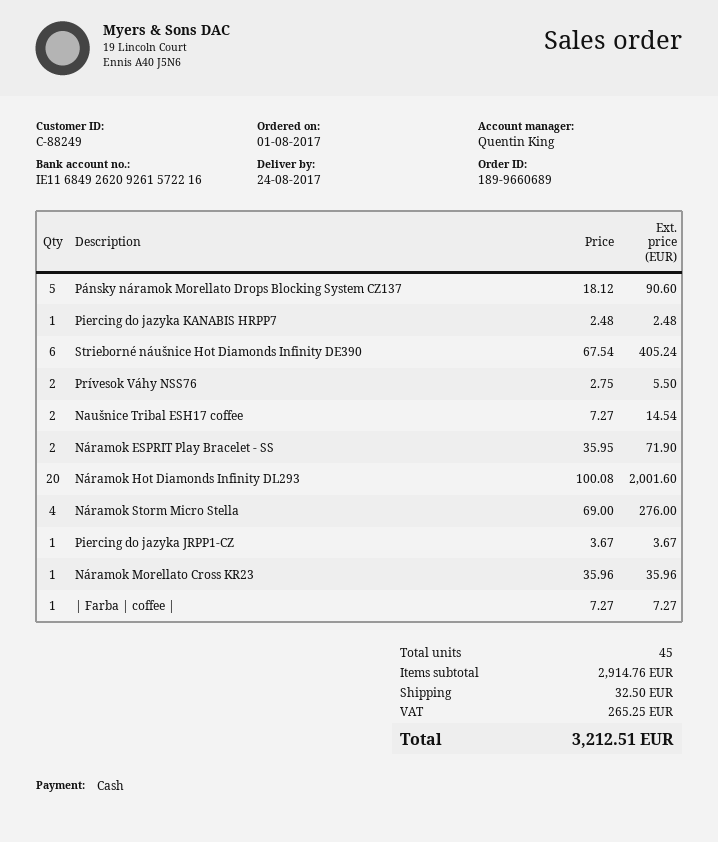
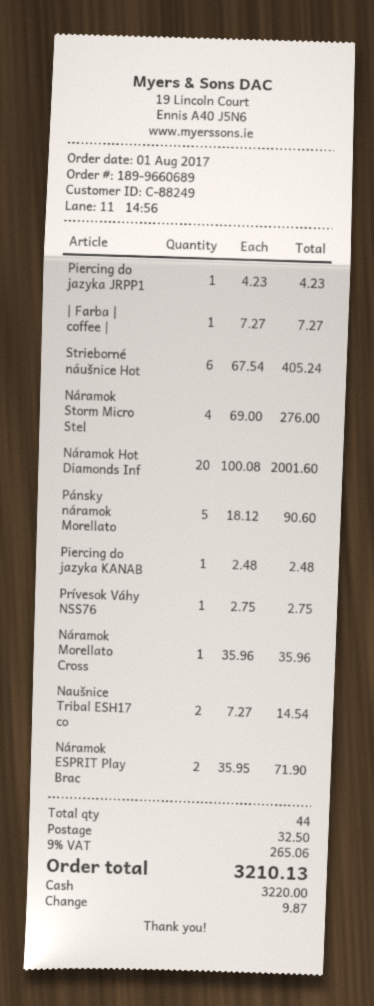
Prívesok Váhy NSS76: 2 x 2.75 = 5.50 -> 1 x 2.75 = 2.75
Piercing do jazyka JRPP1-CZ: 1 x 3.67 = 3.67 -> 1 x 4.23 = 4.23
total quantity: 45 -> 44
tax: 265.25 -> 265.06
total: 3212.51 -> 3210.13

